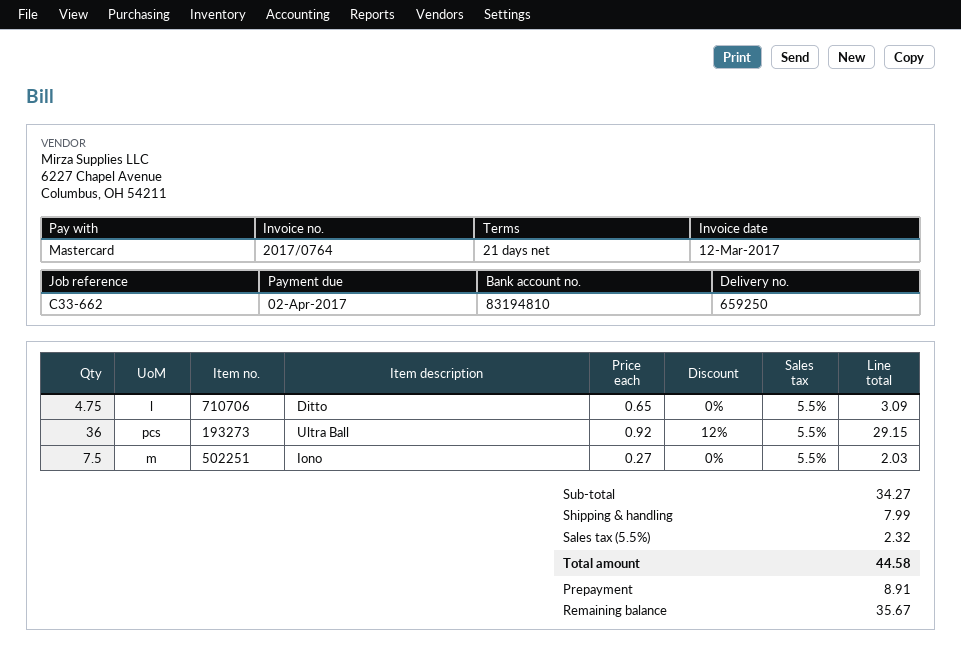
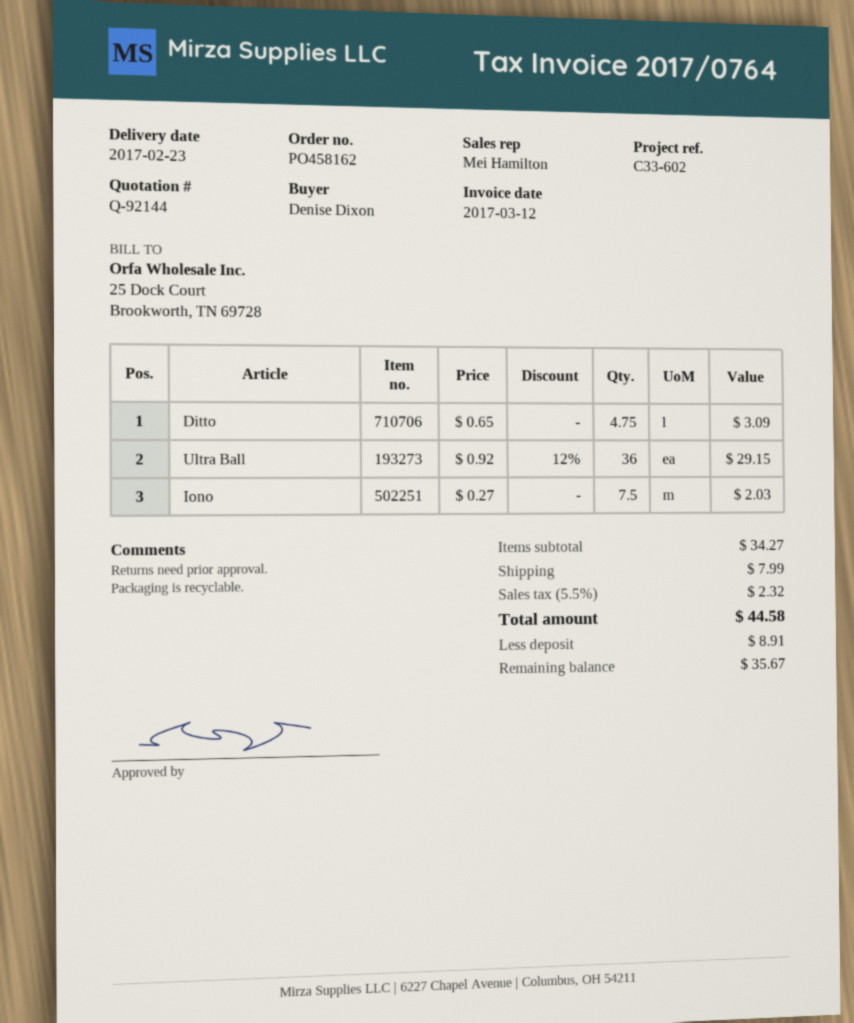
reference: C33-662 -> C33-602

